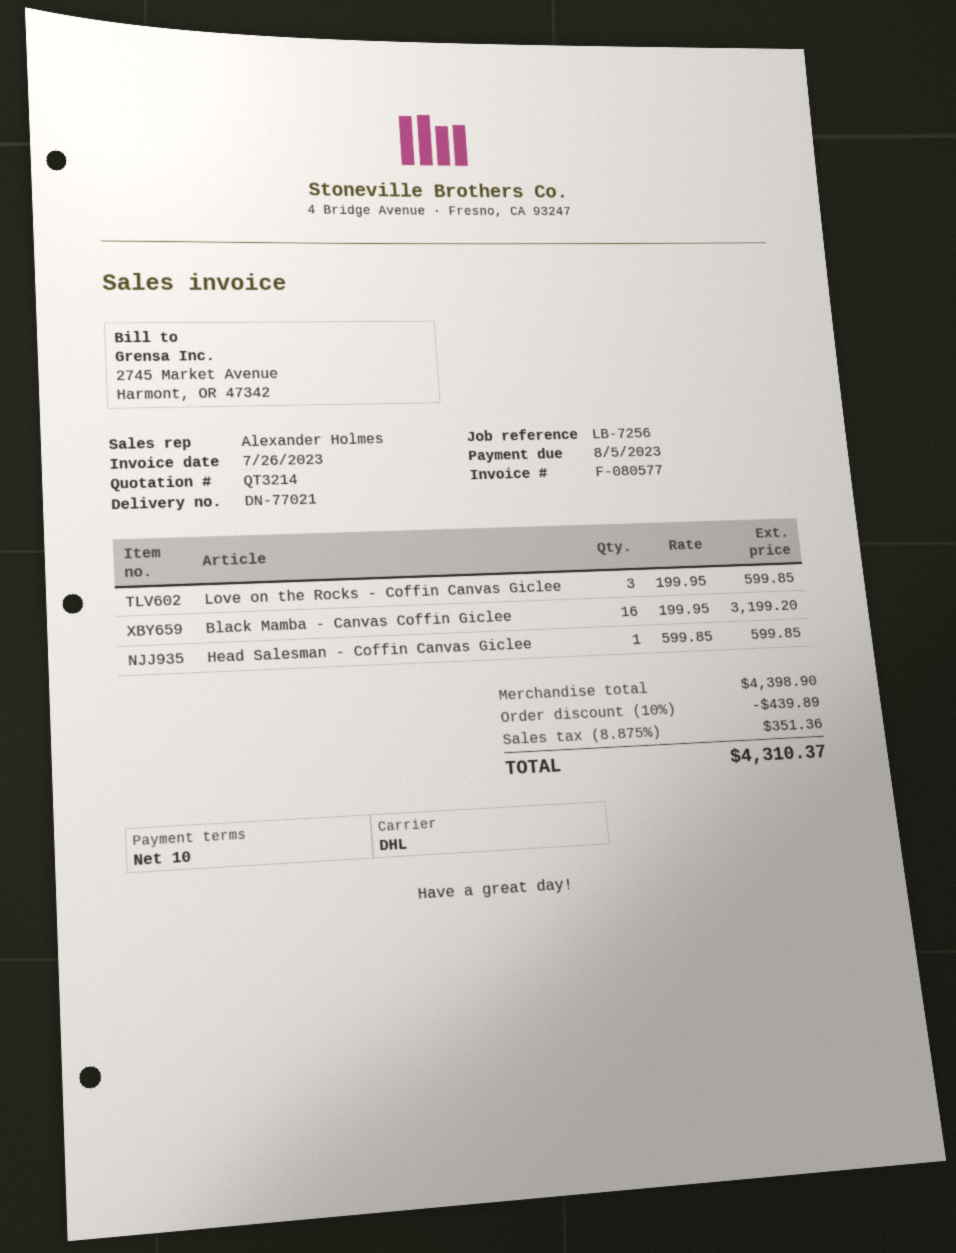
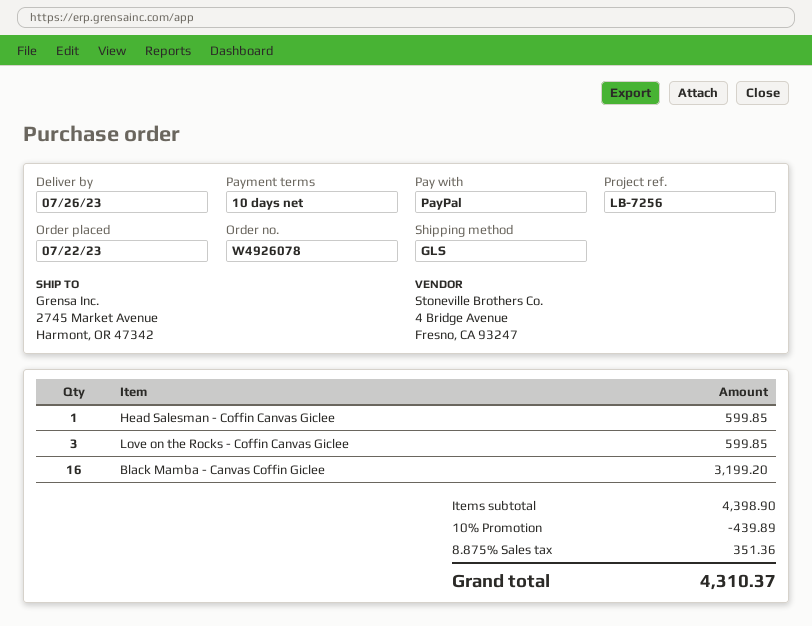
shipping method: DHL -> GLS

